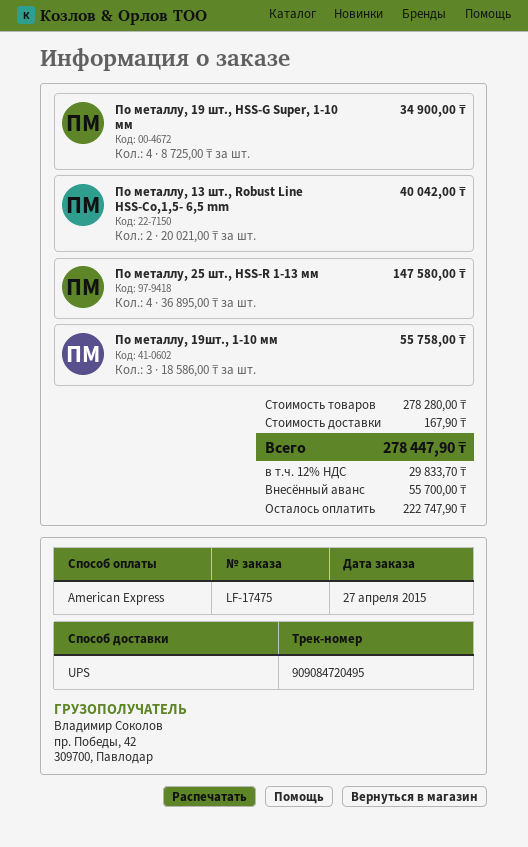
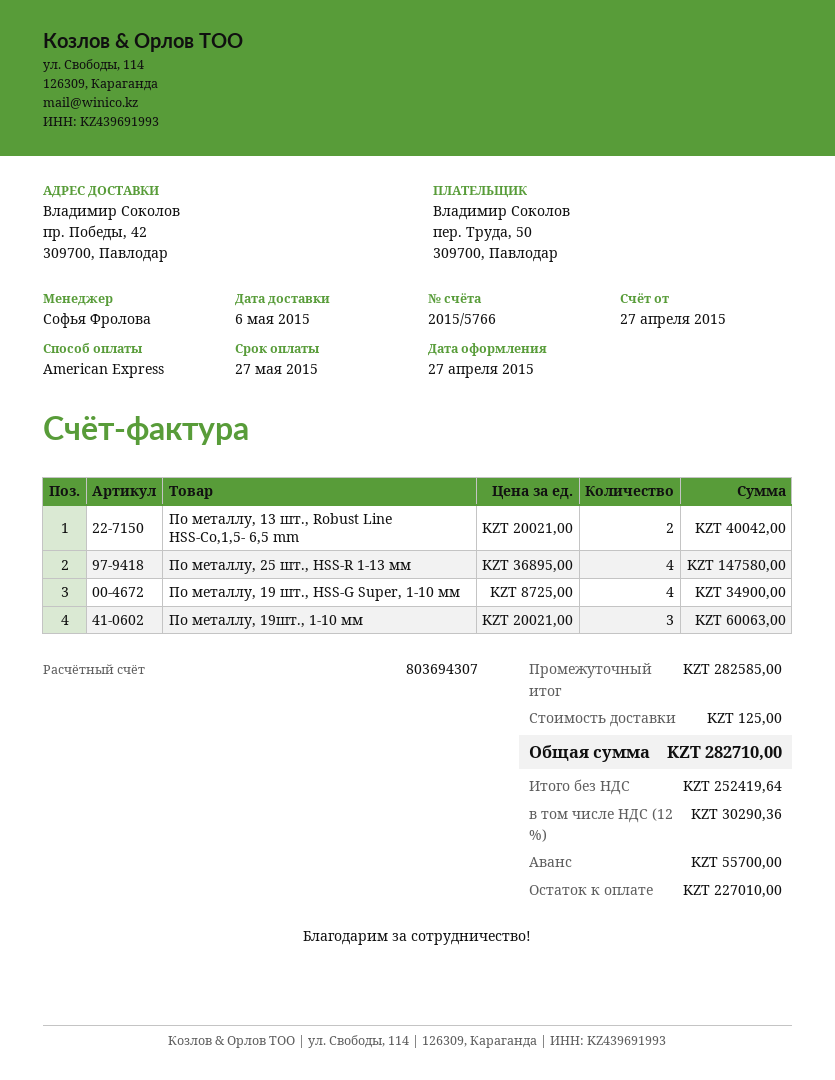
По металлу, 19шт., 1-10 мм: 3 x 18586.00 = 55758.00 -> 3 x 20021.00 = 60063.00
subtotal: 278280.00 -> 282585.00
shipping: 167.90 -> 125.00
tax: 12% = 29833.70 -> 12% = 30290.36
total: 278447.90 -> 282710.00
balance: 222747.90 -> 227010.00

